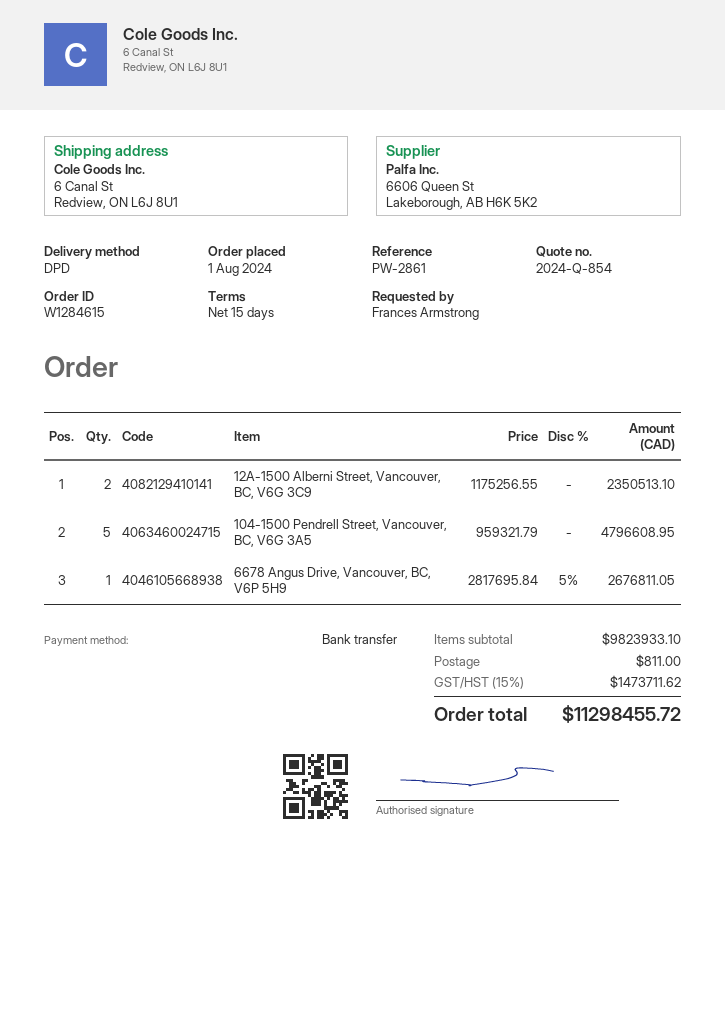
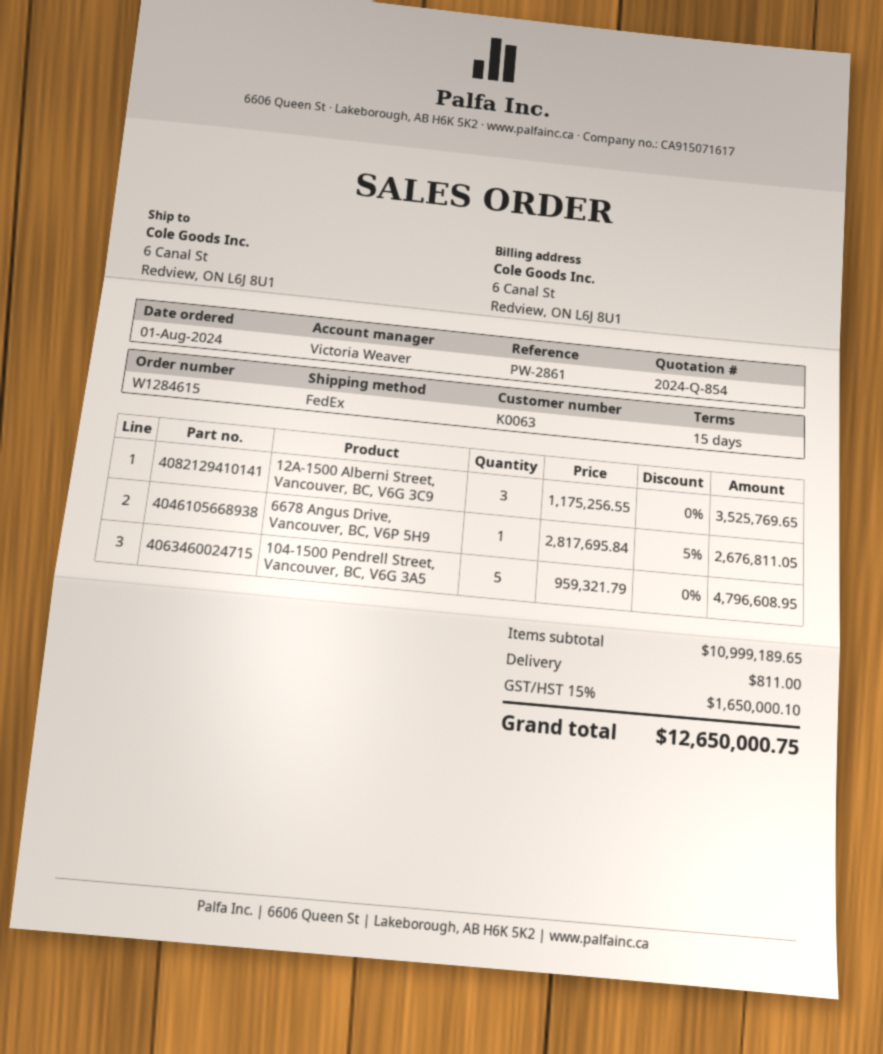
shipping method: DPD -> FedEx
12A-1500 Alberni Street, Vancouver, BC, V6G 3C9: 2 x 1175256.55 = 2350513.10 -> 3 x 1175256.55 = 3525769.65
subtotal: 9823933.10 -> 10999189.65
tax: 15% = 1473711.62 -> 15% = 1650000.10
total: 11298455.72 -> 12650000.75

